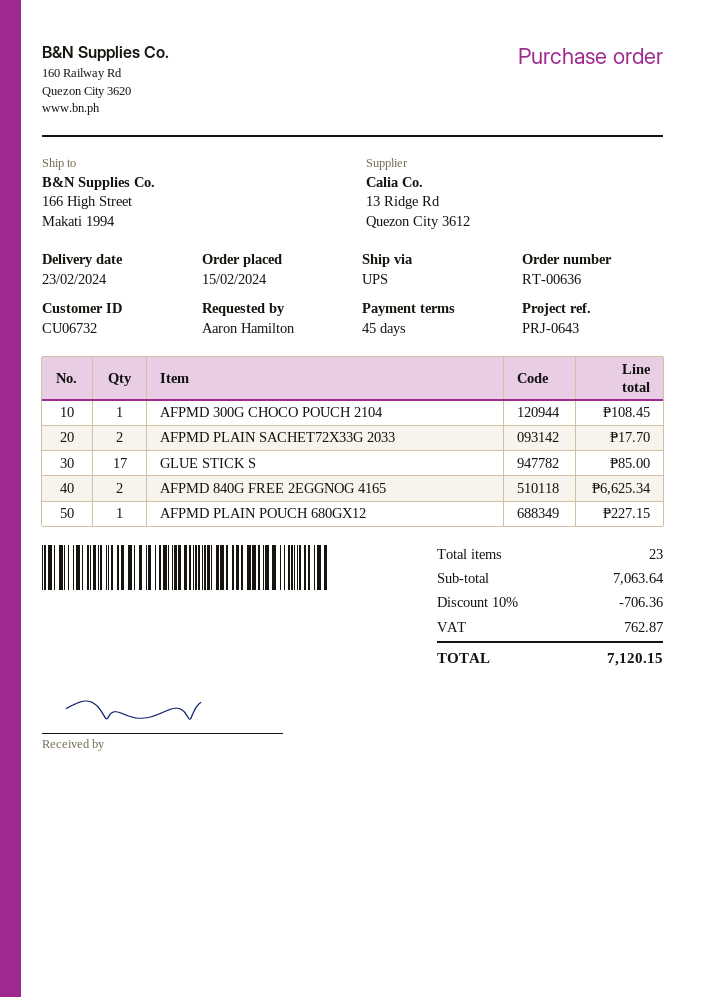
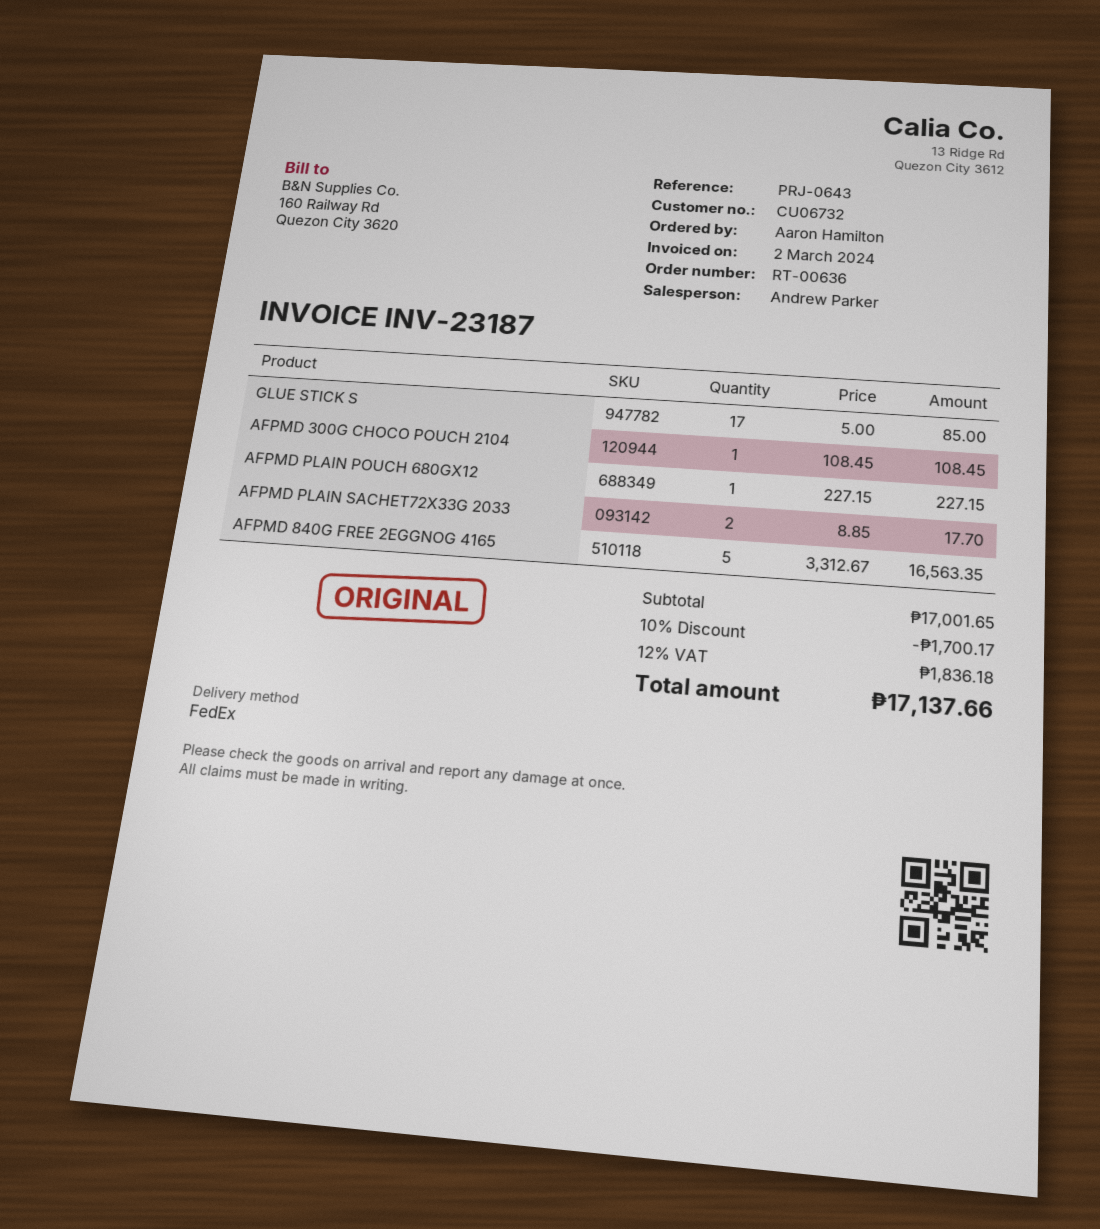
shipping method: UPS -> FedEx
AFPMD 840G FREE 2EGGNOG 4165: 2 for 6625.34 -> 5 for 16563.35
subtotal: 7063.64 -> 17001.65
discount: 10% = 706.36 -> 10% = 1700.17
tax: 762.87 -> 1836.18
total: 7120.15 -> 17137.66

